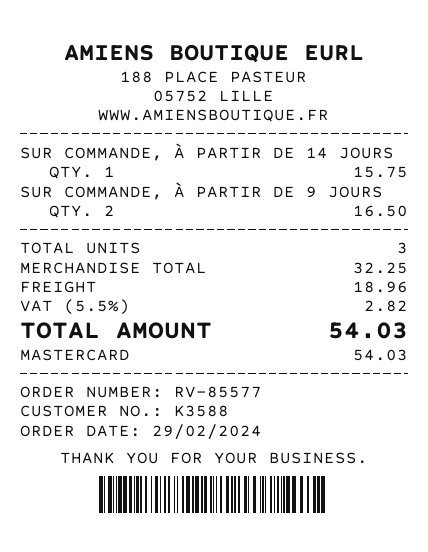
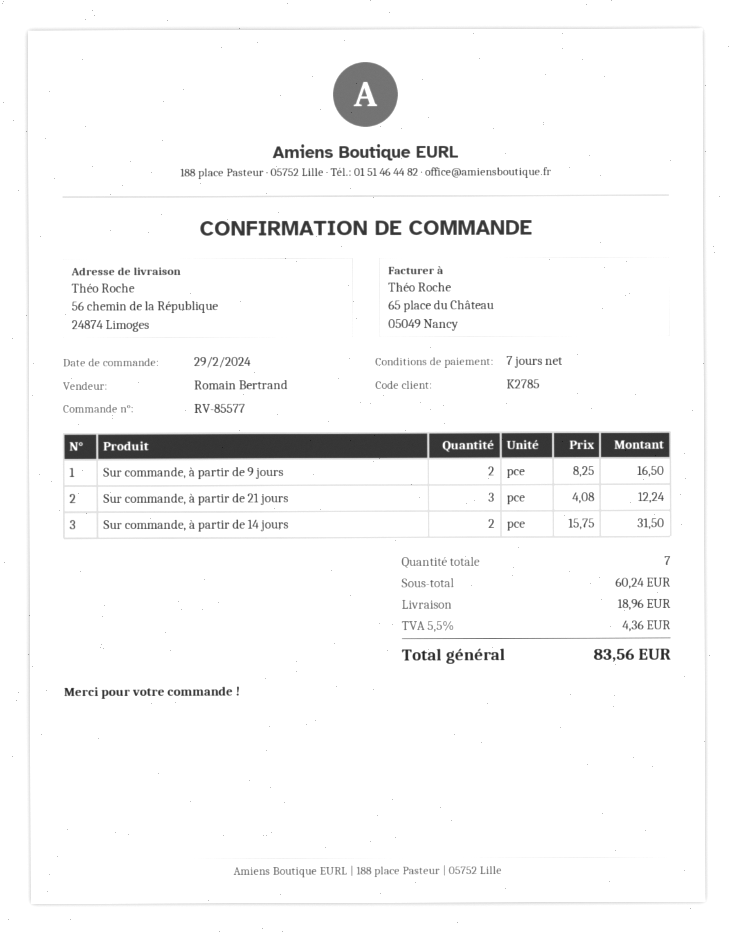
customer number: K3588 -> K2785
SUR COMMANDE, À PARTIR DE 14 JOURS: 1 for 15.75 -> 2 for 31.50
Sur commande, à partir de 21 jours: none -> 3 for 12.24
total quantity: 3 -> 7
subtotal: 32.25 -> 60.24
tax: 5.5% = 2.82 -> 5.5% = 4.36
total: 54.03 -> 83.56

